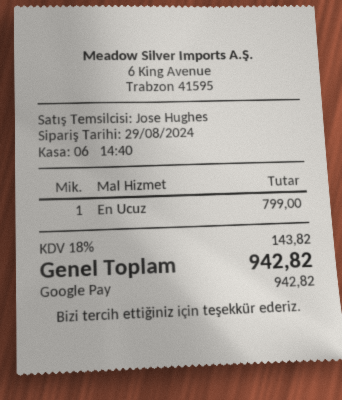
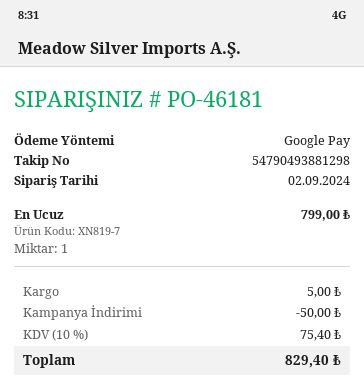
order date: 2024-08-29 -> 2024-09-02
discount: none -> 50.00
shipping: none -> 5.00
tax: 18% = 143.82 -> 10% = 75.40
total: 942.82 -> 829.40

